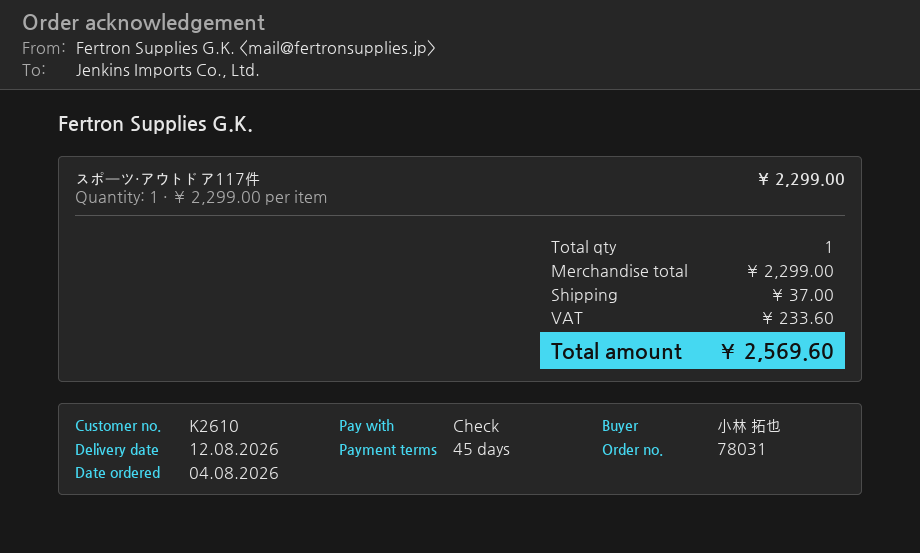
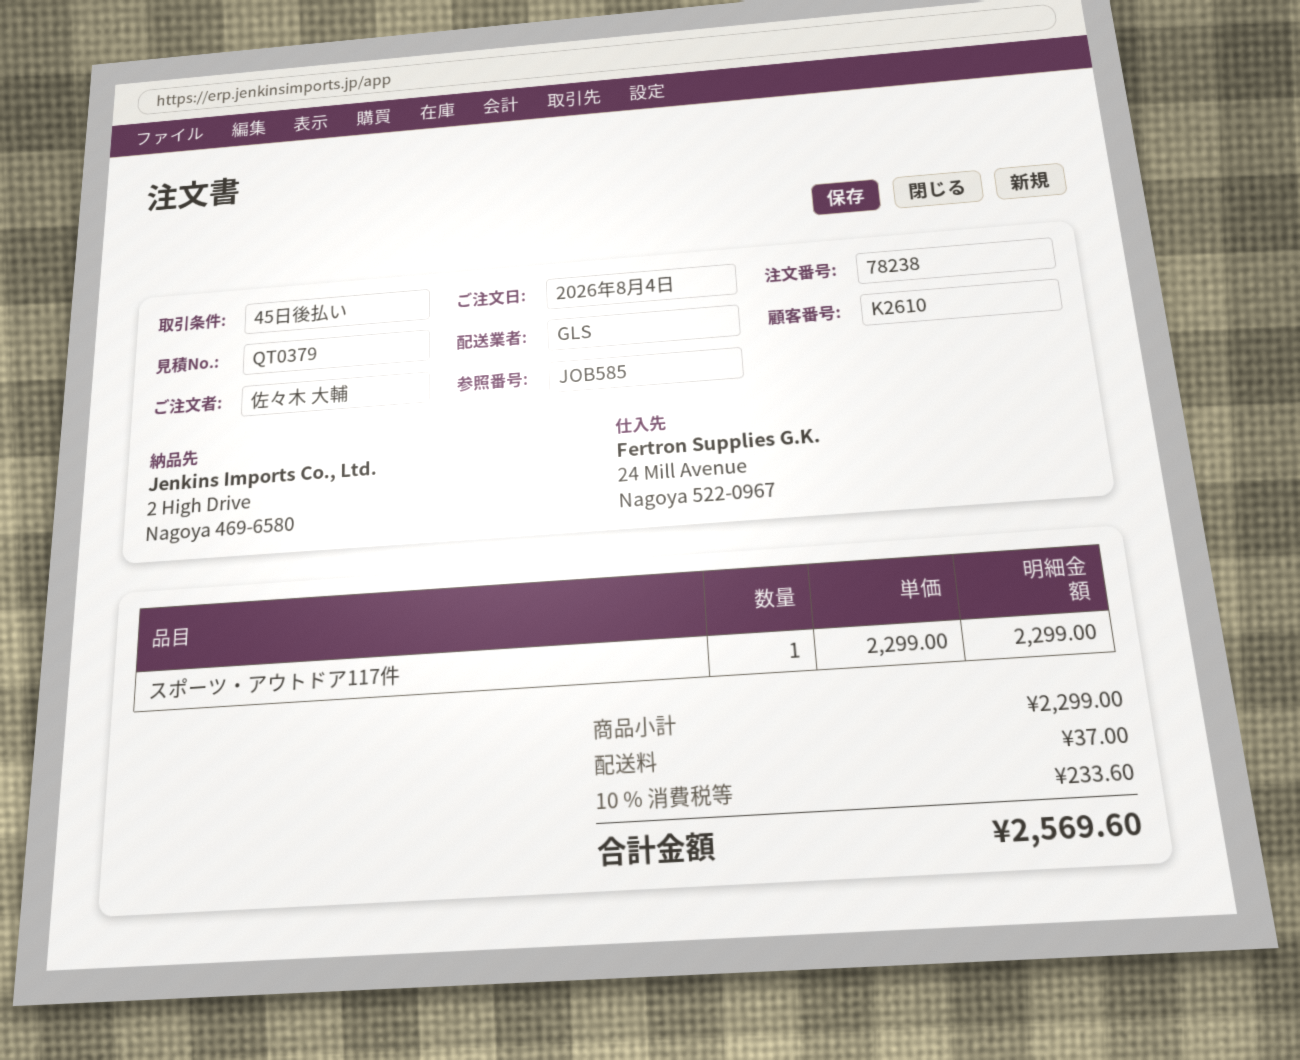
order number: 78031 -> 78238
ordered by: 小林 拓也 -> 佐々木 大輔

